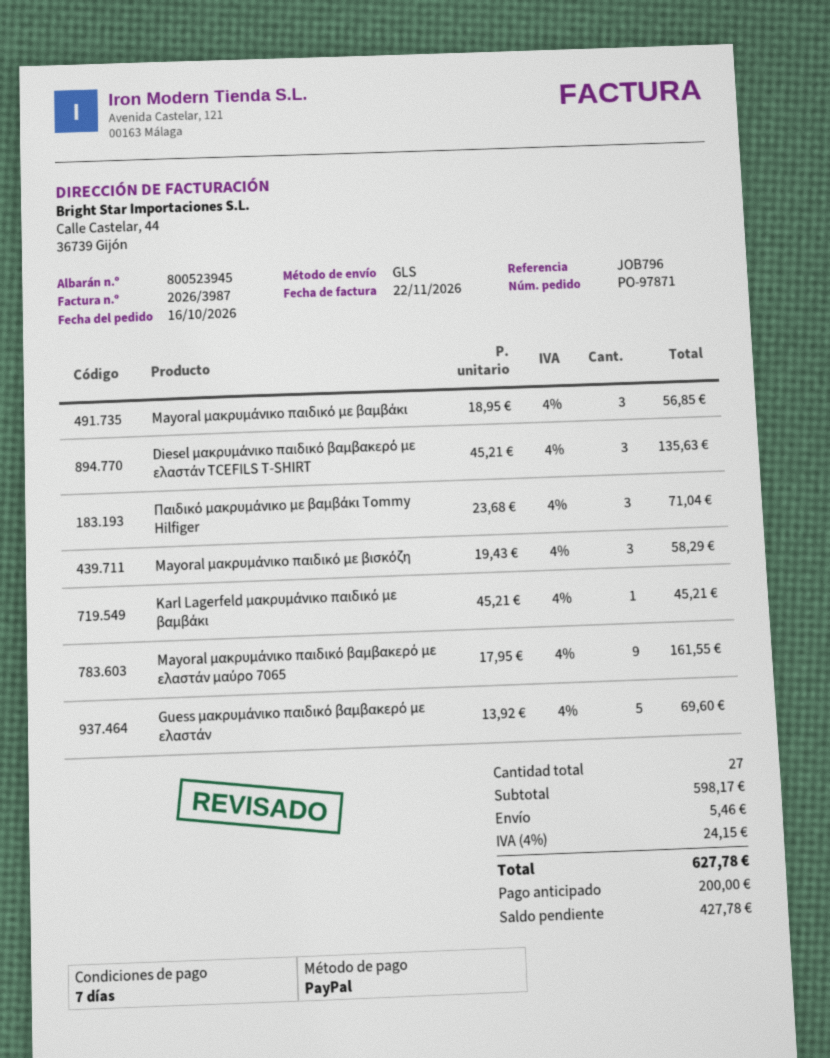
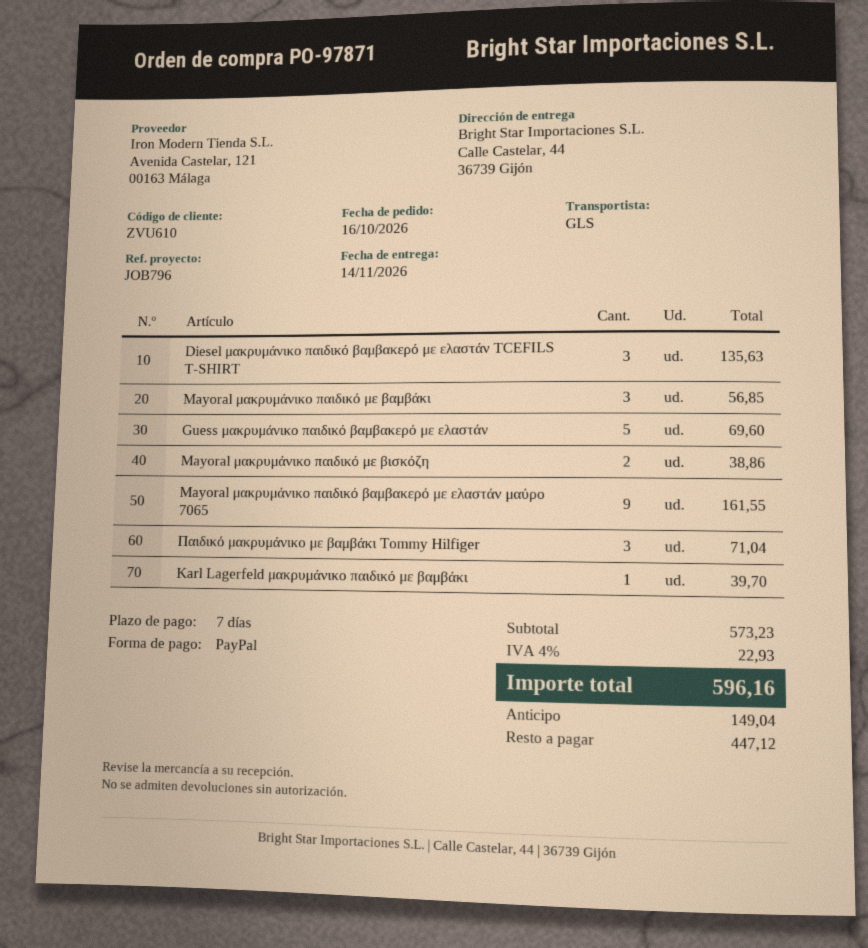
Mayoral μακρυμάνικο παιδικό με βισκόζη: 3 for 58.29 -> 2 for 38.86
Karl Lagerfeld μακρυμάνικο παιδικό με βαμβάκι: 1 for 45.21 -> 1 for 39.70
subtotal: 598.17 -> 573.23
shipping: 5.46 -> none
tax: 4% = 24.15 -> 4% = 22.93
total: 627.78 -> 596.16
deposit: 200.00 -> 149.04
balance: 427.78 -> 447.12

